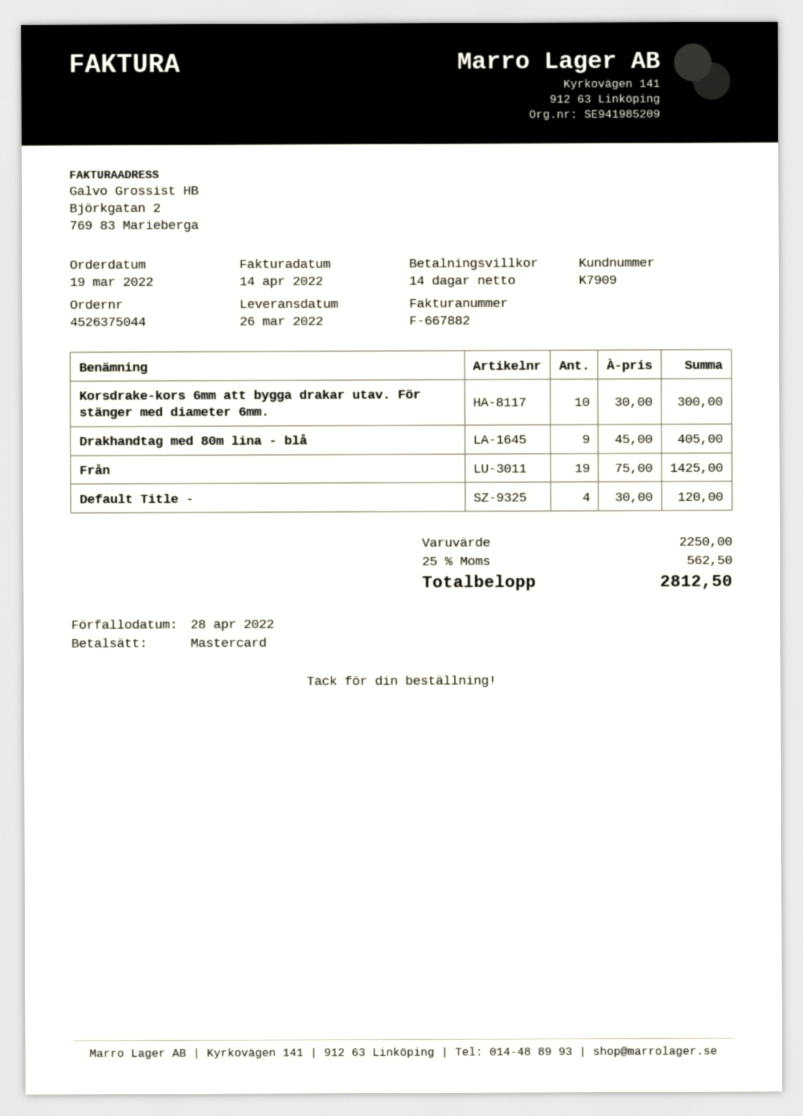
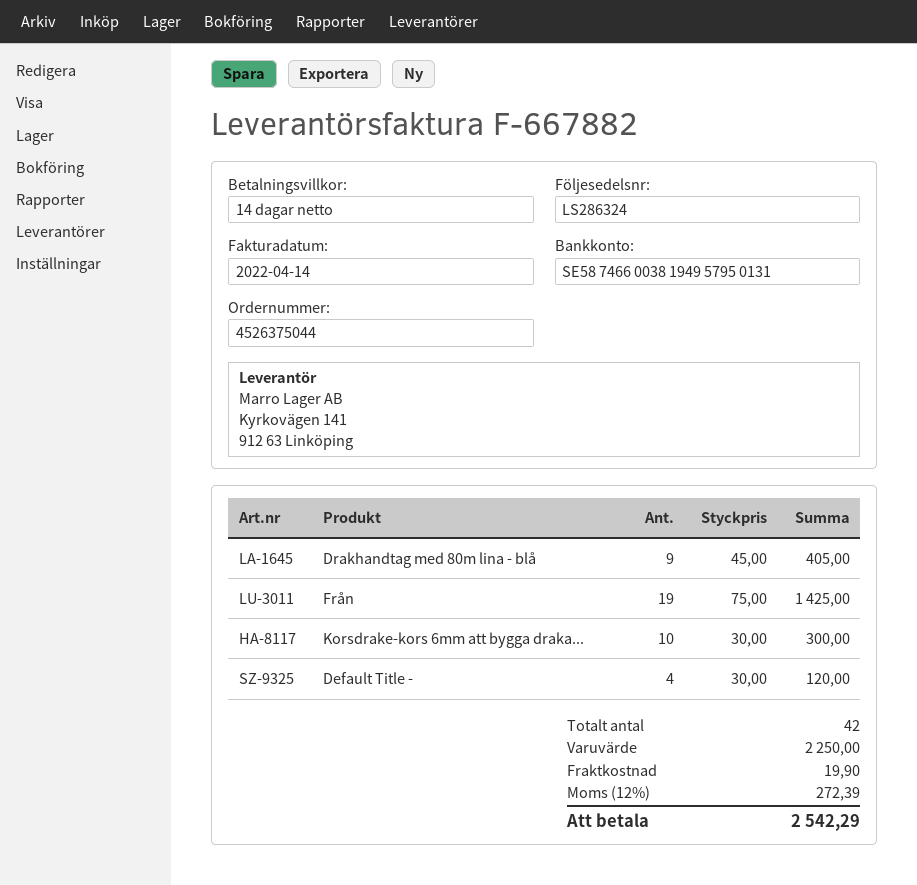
shipping: none -> 19.90
tax: 25% = 562.50 -> 12% = 272.39
total: 2812.50 -> 2542.29

